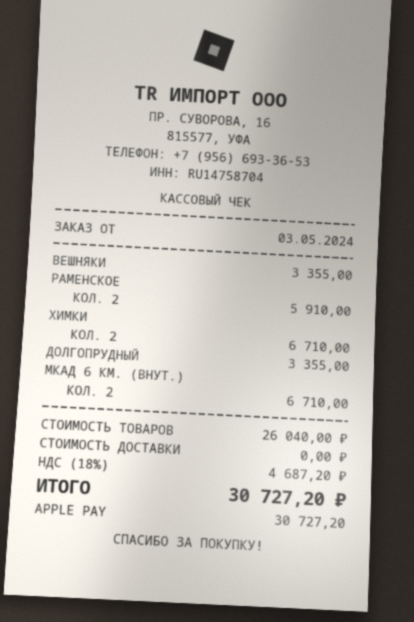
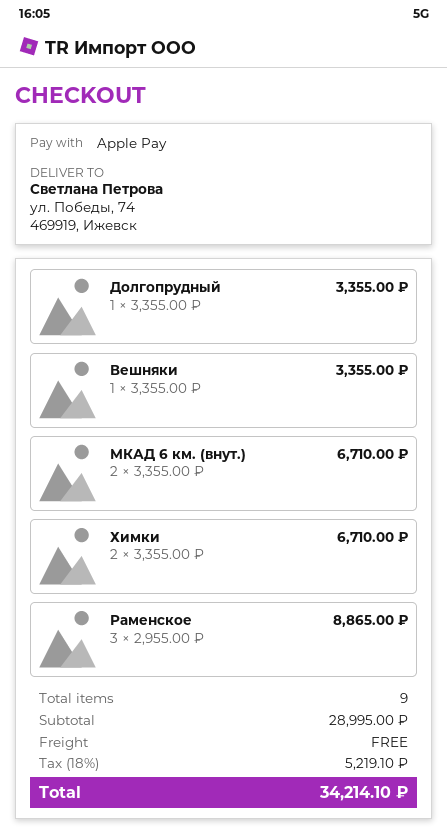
РАМЕНСКОЕ: 2 for 5910.00 -> 3 for 8865.00
subtotal: 26040.00 -> 28995.00
tax: 18% = 4687.20 -> 18% = 5219.10
total: 30727.20 -> 34214.10

